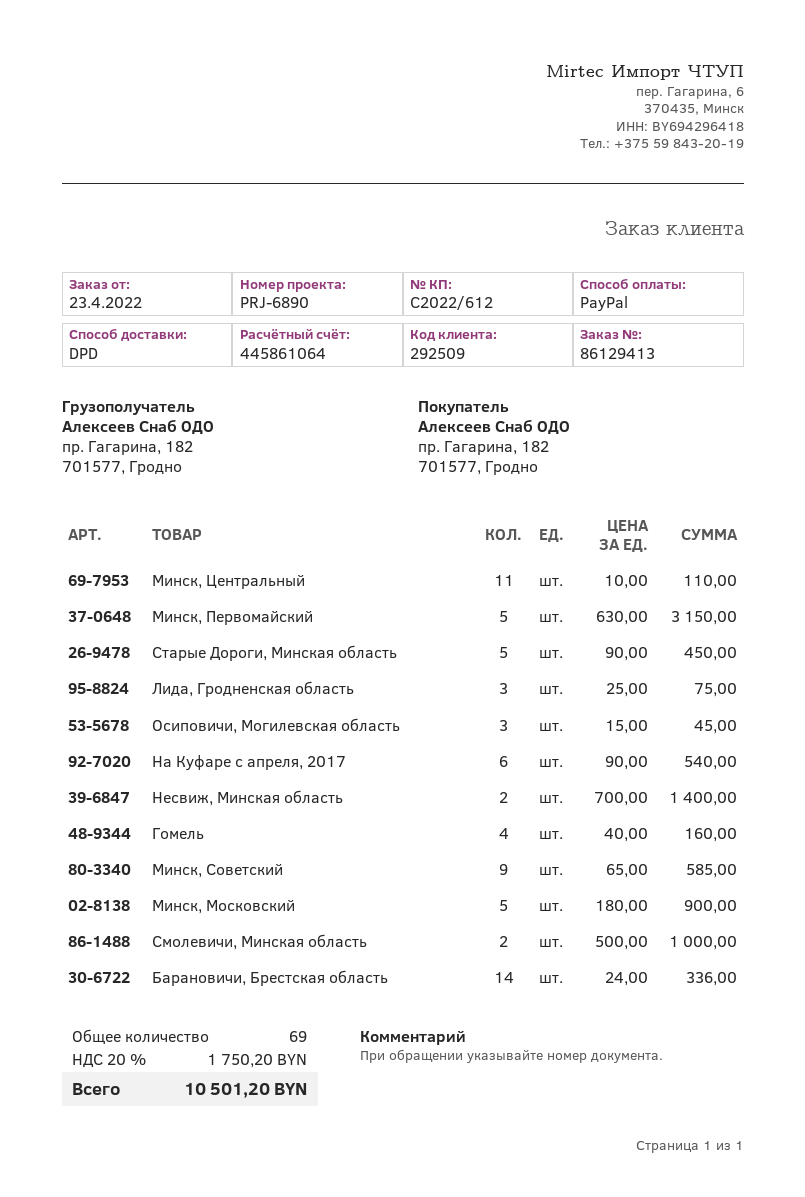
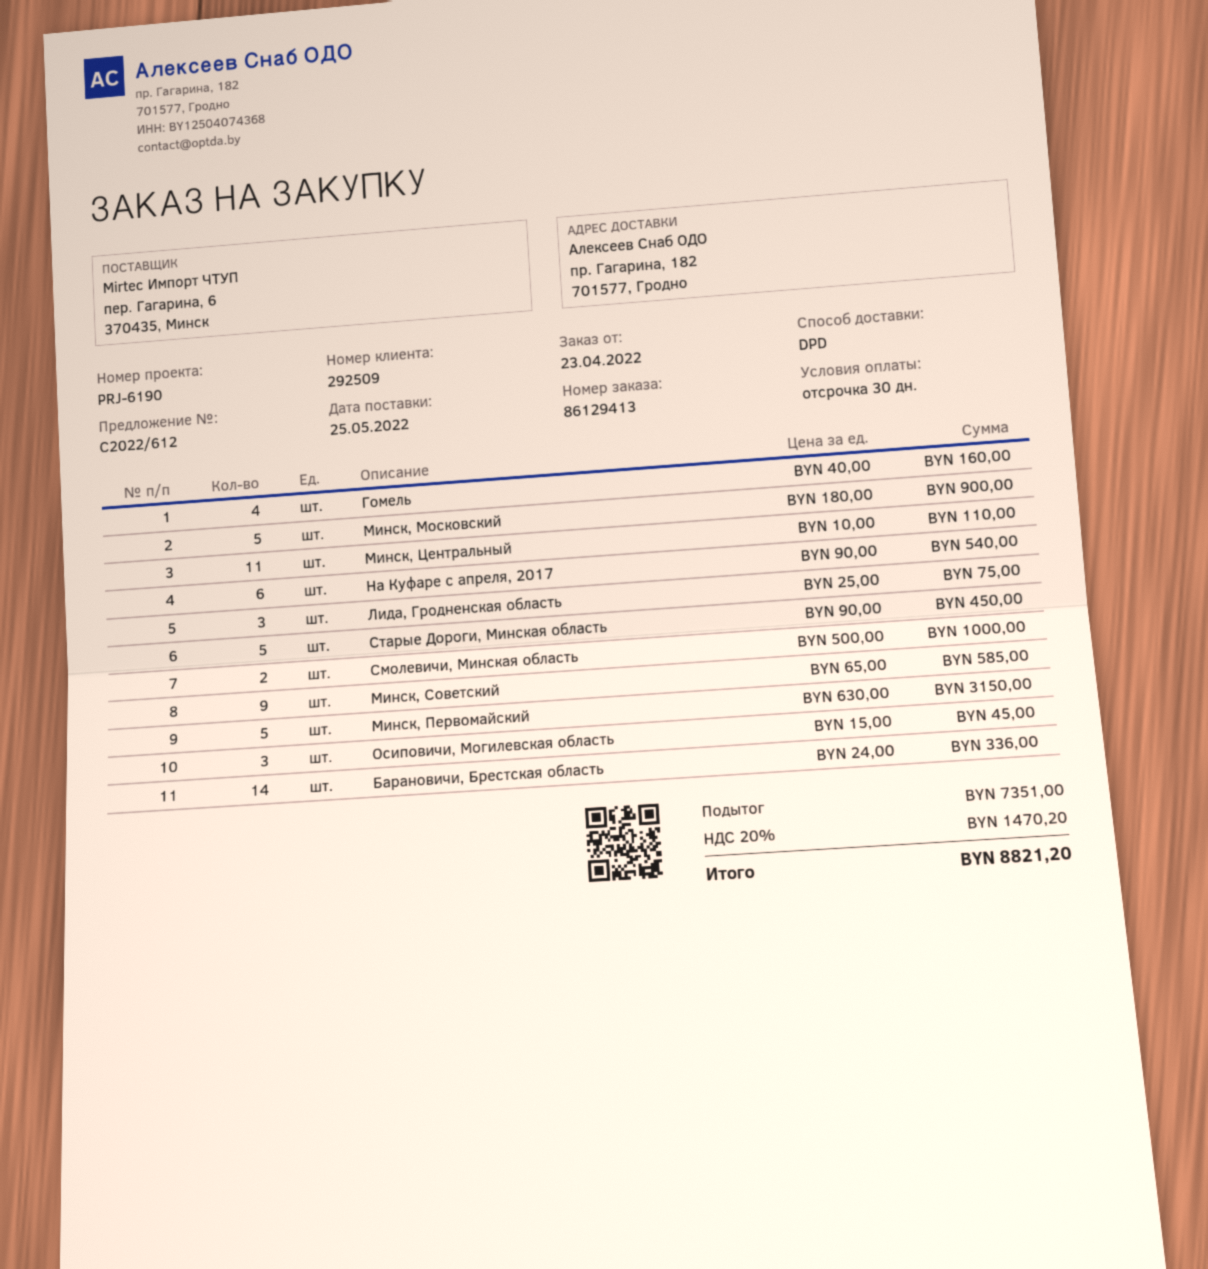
reference: PRJ-6890 -> PRJ-6190
Несвиж, Минская область: 2 x 700.00 = 1400.00 -> none
tax: 20% = 1750.20 -> 20% = 1470.20
total: 10501.20 -> 8821.20

